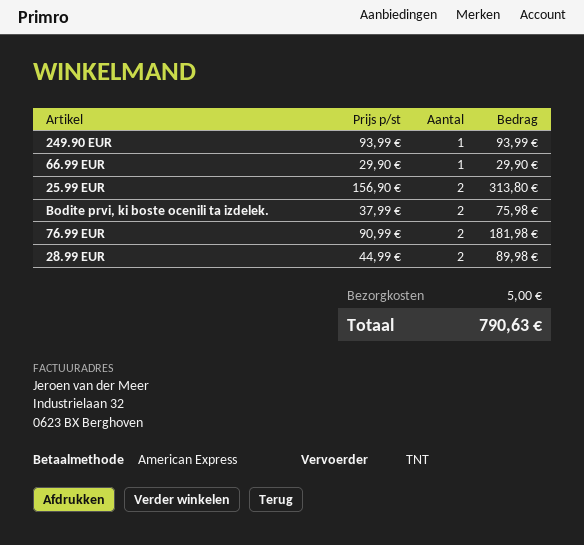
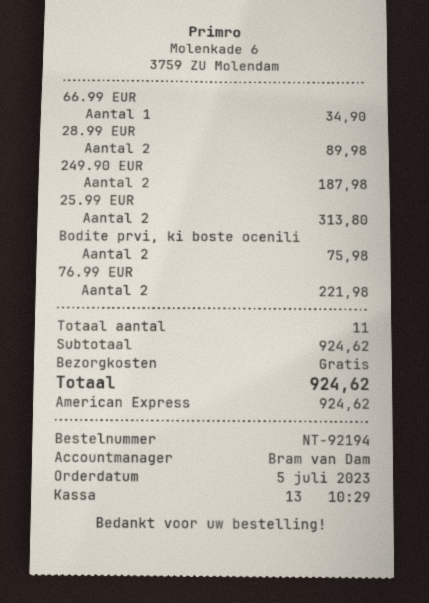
249.90 EUR: 1 for 93.99 -> 2 for 187.98
66.99 EUR: 1 for 29.90 -> 1 for 34.90
76.99 EUR: 2 for 181.98 -> 2 for 221.98
shipping: 5.00 -> 0.00
total: 790.63 -> 924.62

